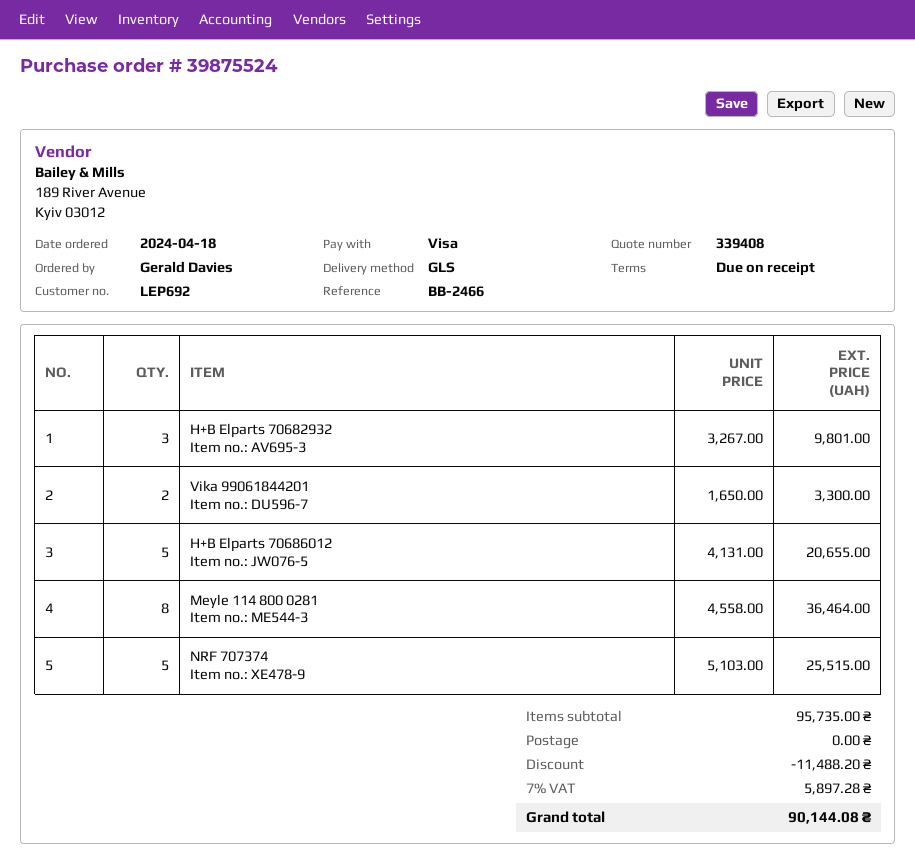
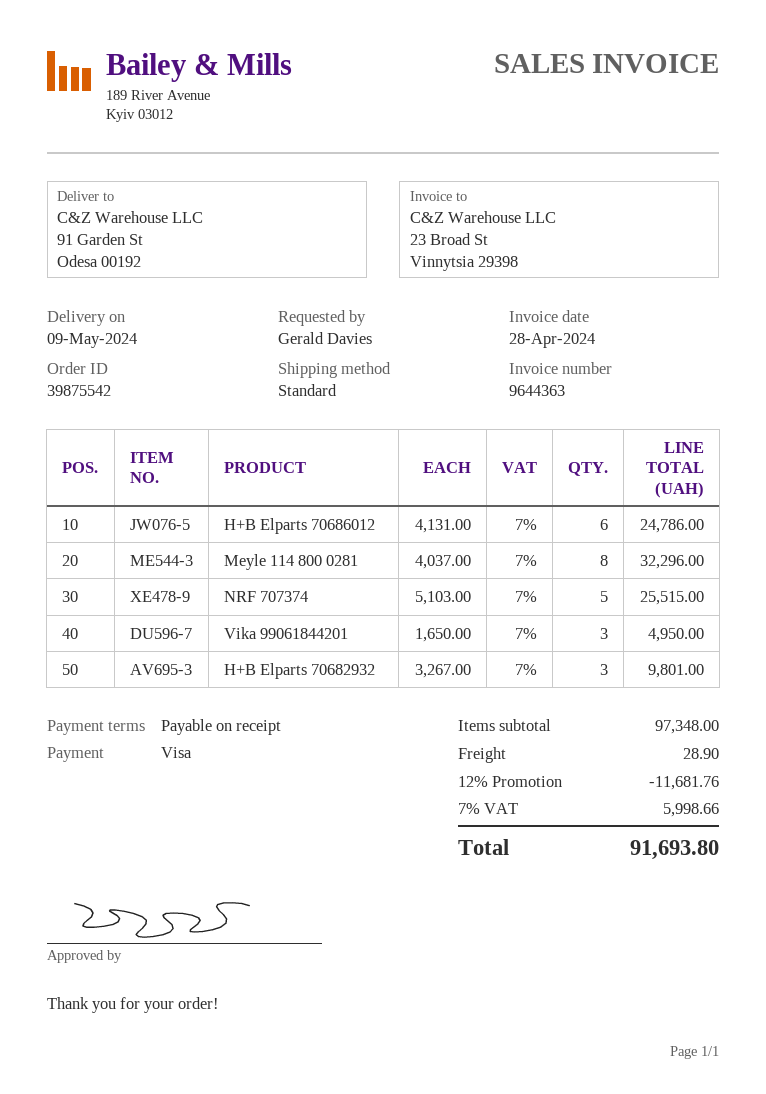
order number: 39875524 -> 39875542
shipping method: GLS -> standard
Vika 99061844201: 2 x 1650.00 = 3300.00 -> 3 x 1650.00 = 4950.00
H+B Elparts 70686012: 5 x 4131.00 = 20655.00 -> 6 x 4131.00 = 24786.00
Meyle 114 800 0281: 8 x 4558.00 = 36464.00 -> 8 x 4037.00 = 32296.00
subtotal: 95735.00 -> 97348.00
discount: 11488.20 -> 11681.76
shipping: 0.00 -> 28.90
tax: 7% = 5897.28 -> 7% = 5998.66
total: 90144.08 -> 91693.80

